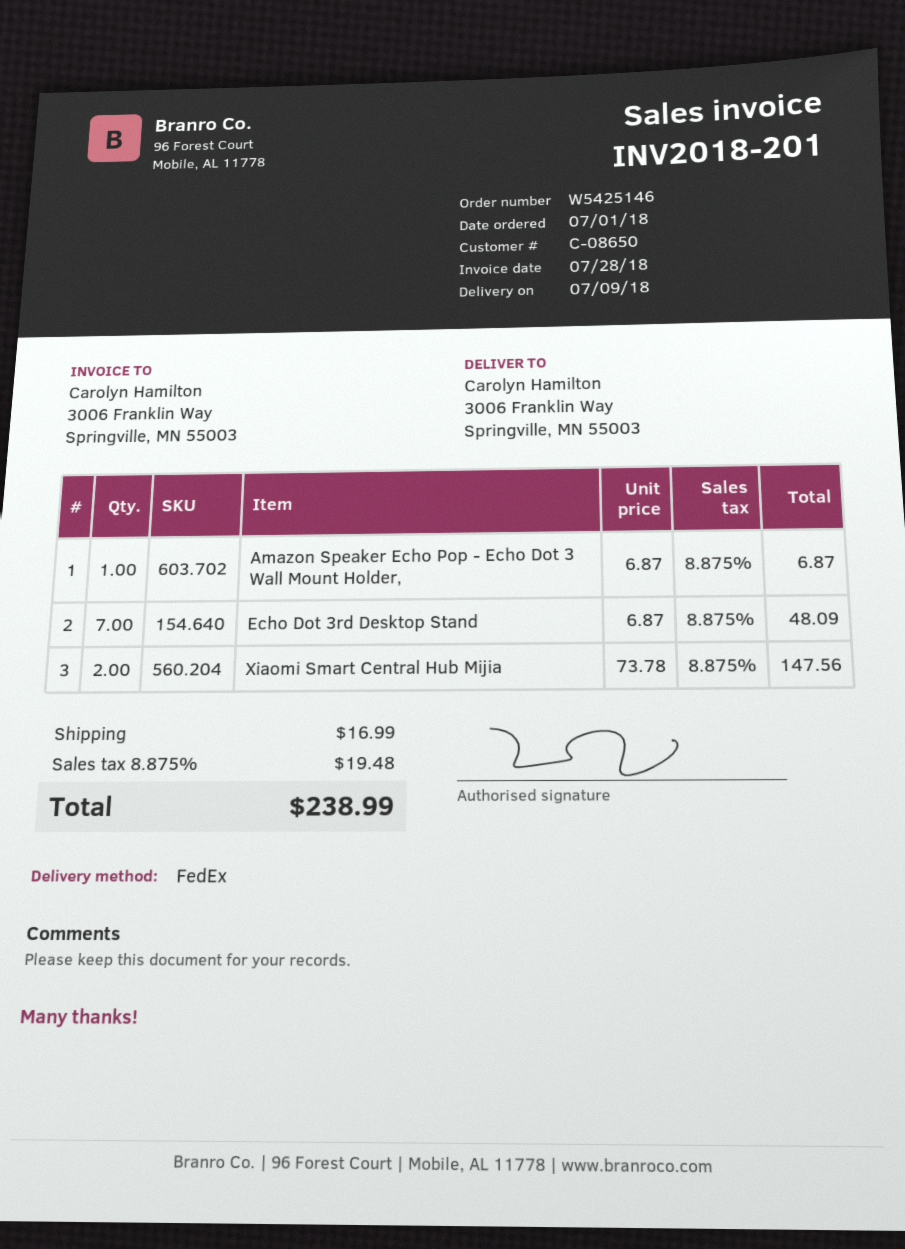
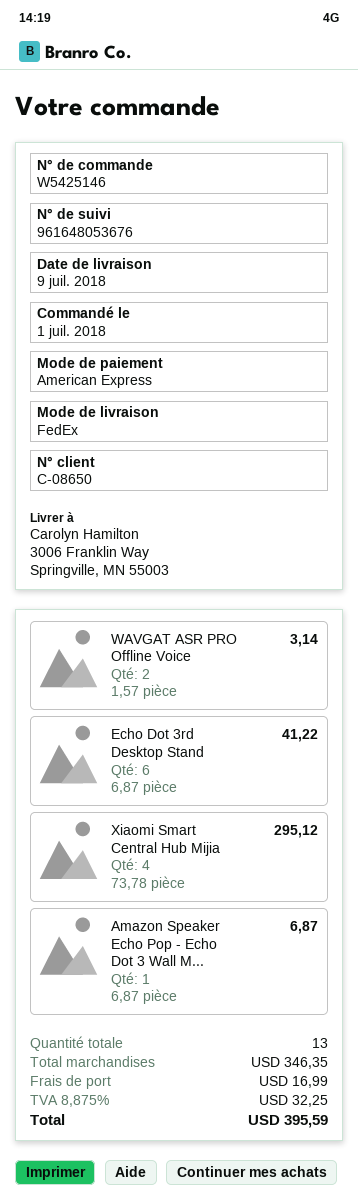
Echo Dot 3rd Desktop Stand: 7 x 6.87 = 48.09 -> 6 x 6.87 = 41.22
Xiaomi Smart Central Hub Mijia: 2 x 73.78 = 147.56 -> 4 x 73.78 = 295.12
WAVGAT ASR PRO Offline Voice: none -> 2 x 1.57 = 3.14
tax: 8.875% = 19.48 -> 8.875% = 32.25
total: 238.99 -> 395.59

